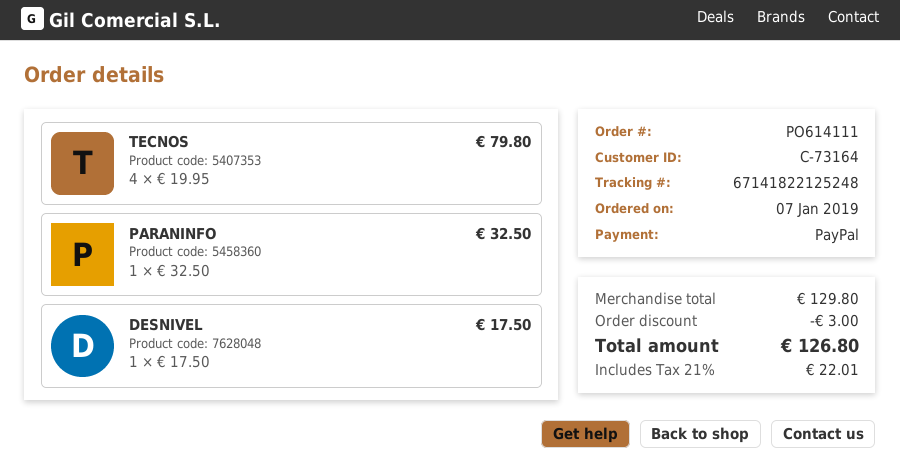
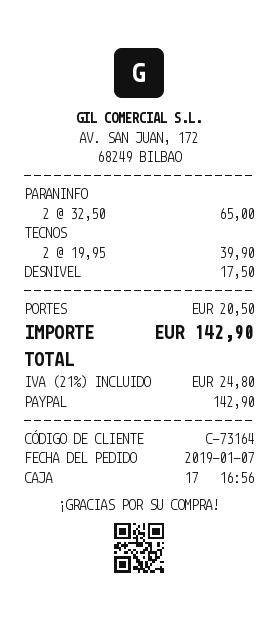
TECNOS: 4 x 19.95 = 79.80 -> 2 x 19.95 = 39.90
PARANINFO: 1 x 32.50 = 32.50 -> 2 x 32.50 = 65.00
discount: 3.00 -> none
shipping: none -> 20.50
tax: 21% = 22.01 -> 21% = 24.80
total: 126.80 -> 142.90

